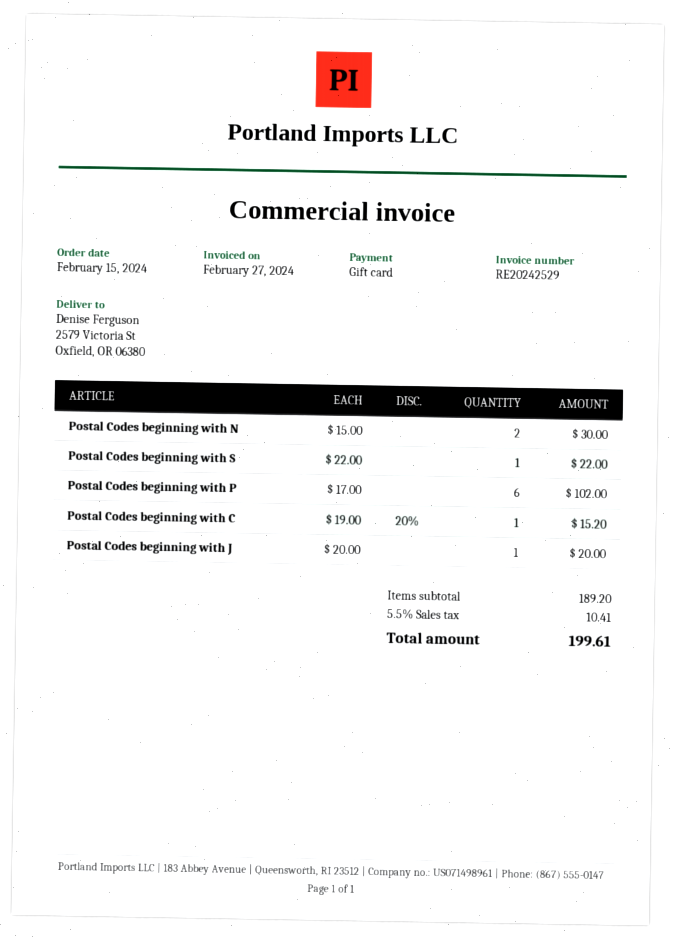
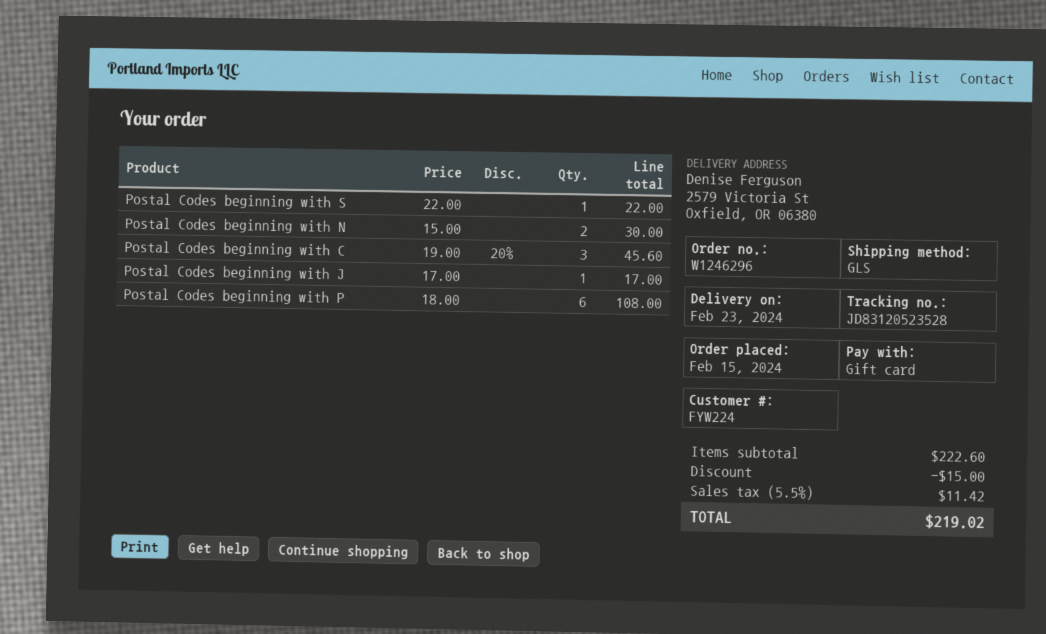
Postal Codes beginning with P: 6 x 17.00 = 102.00 -> 6 x 18.00 = 108.00
Postal Codes beginning with C: 1 x 19.00 - 20% = 15.20 -> 3 x 19.00 - 20% = 45.60
Postal Codes beginning with J: 1 x 20.00 = 20.00 -> 1 x 17.00 = 17.00
subtotal: 189.20 -> 222.60
discount: none -> 15.00
tax: 5.5% = 10.41 -> 5.5% = 11.42
total: 199.61 -> 219.02

